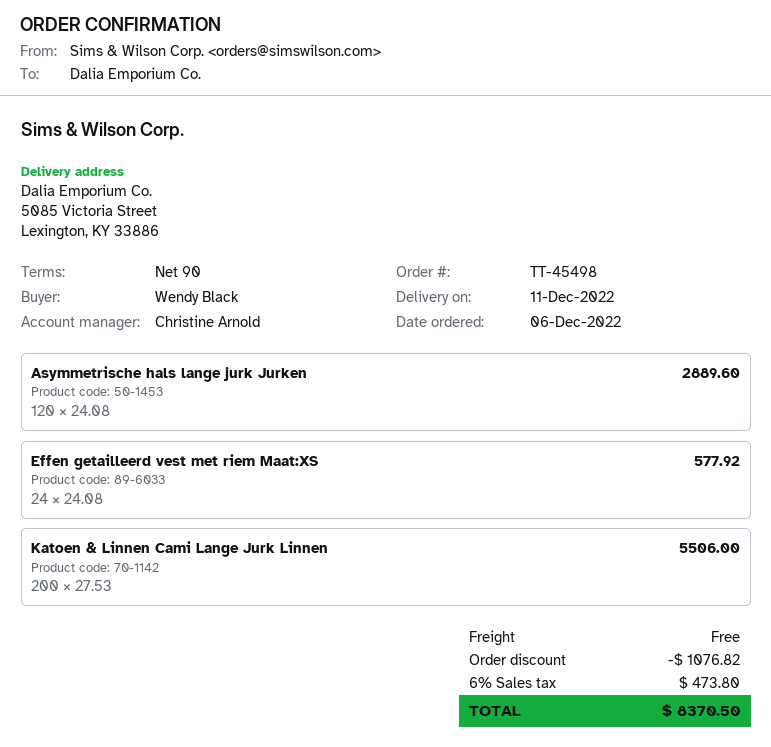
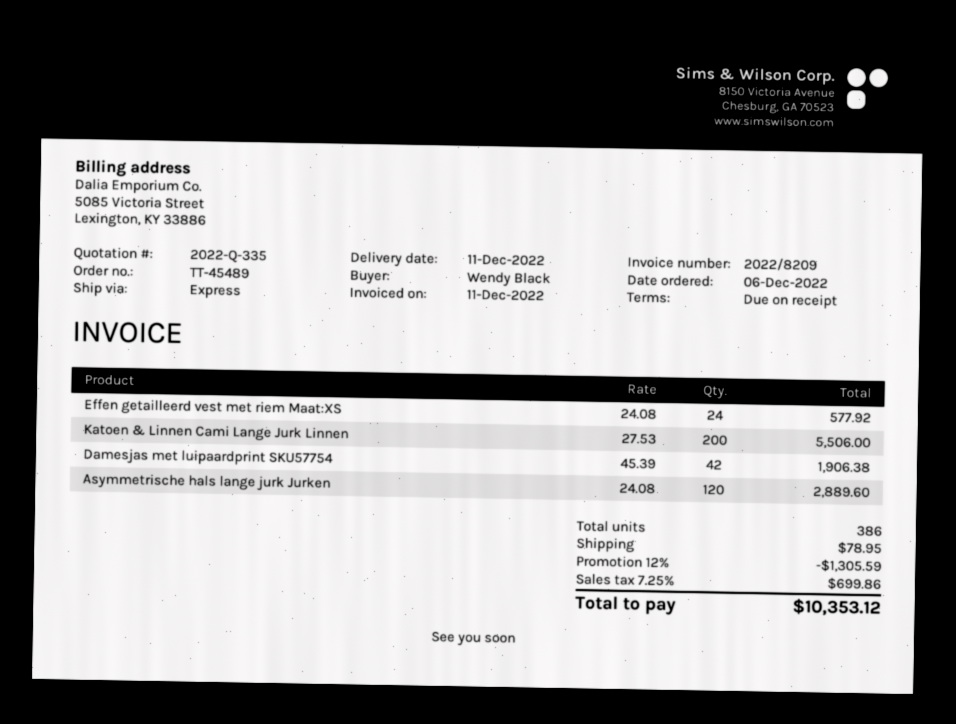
order number: TT-45498 -> TT-45489
payment terms: 90 days -> on receipt
Damesjas met luipaardprint SKU57754: none -> 42 x 45.39 = 1906.38
discount: 1076.82 -> 1305.59
shipping: 0.00 -> 78.95
tax: 6% = 473.80 -> 7.25% = 699.86
total: 8370.50 -> 10353.12

